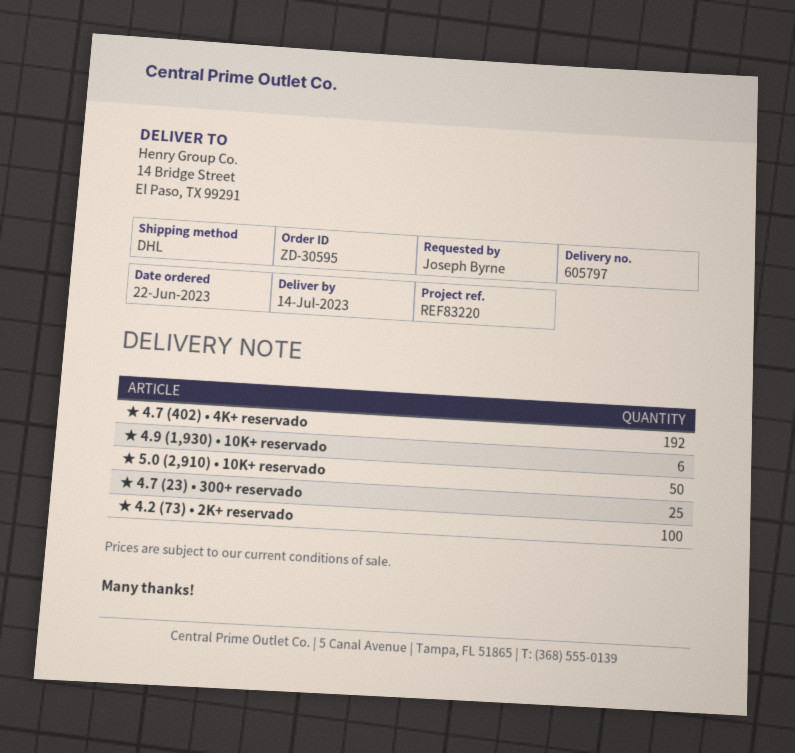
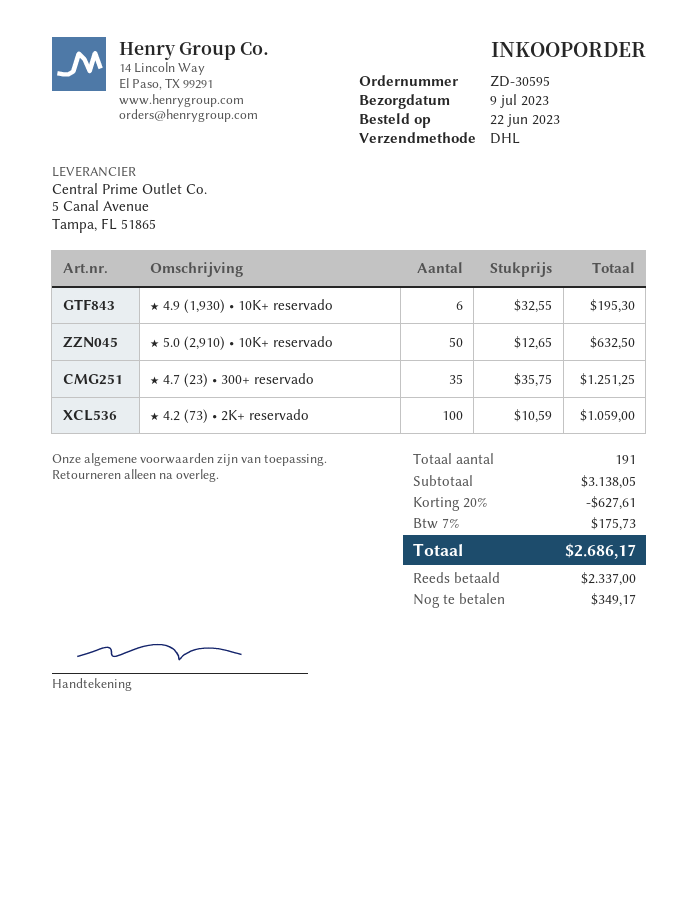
delivery date: 2023-07-14 -> 2023-07-09
★ 4.7 (402) • 4K+ reservado: 192 -> none
★ 4.7 (23) • 300+ reservado: 25 -> 35

